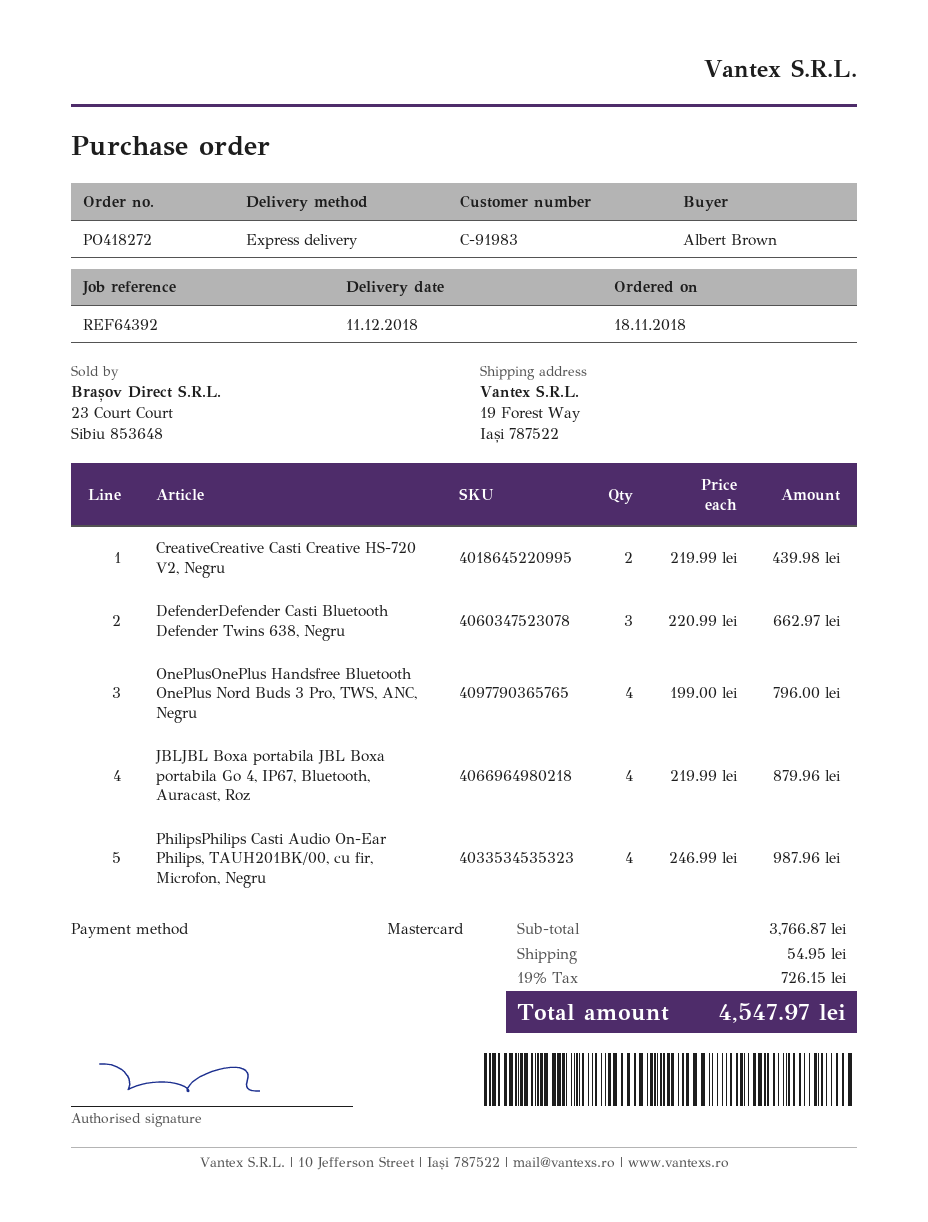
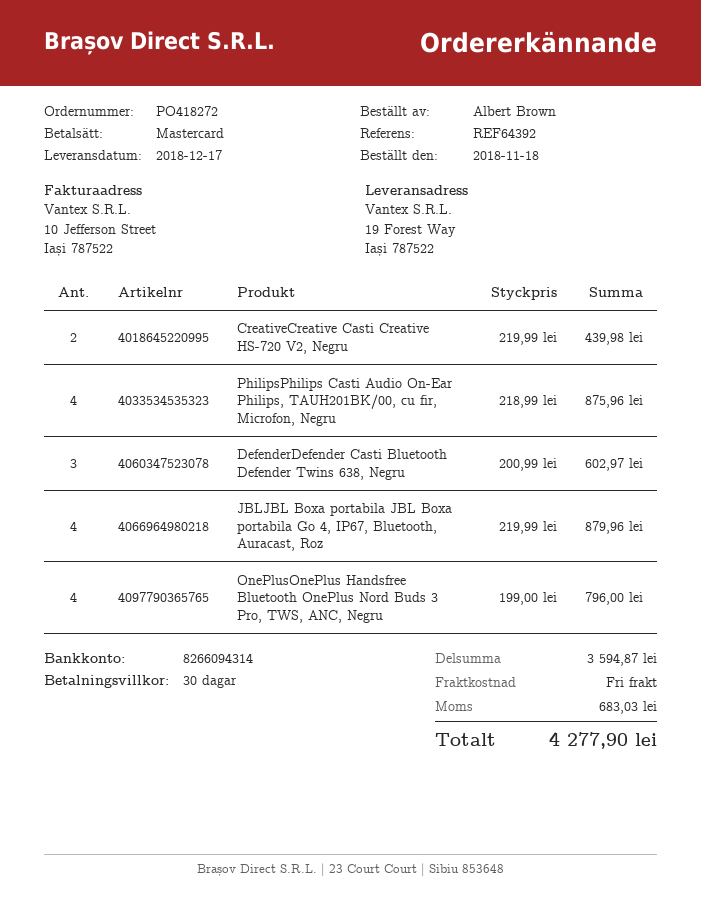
delivery date: 2018-12-11 -> 2018-12-17
DefenderDefender Casti Bluetooth Defender Twins 638, Negru: 3 x 220.99 = 662.97 -> 3 x 200.99 = 602.97
PhilipsPhilips Casti Audio On-Ear Philips, TAUH201BK/00, cu fir, Microfon, Negru: 4 x 246.99 = 987.96 -> 4 x 218.99 = 875.96
subtotal: 3766.87 -> 3594.87
shipping: 54.95 -> 0.00
tax: 726.15 -> 683.03
total: 4547.97 -> 4277.90

